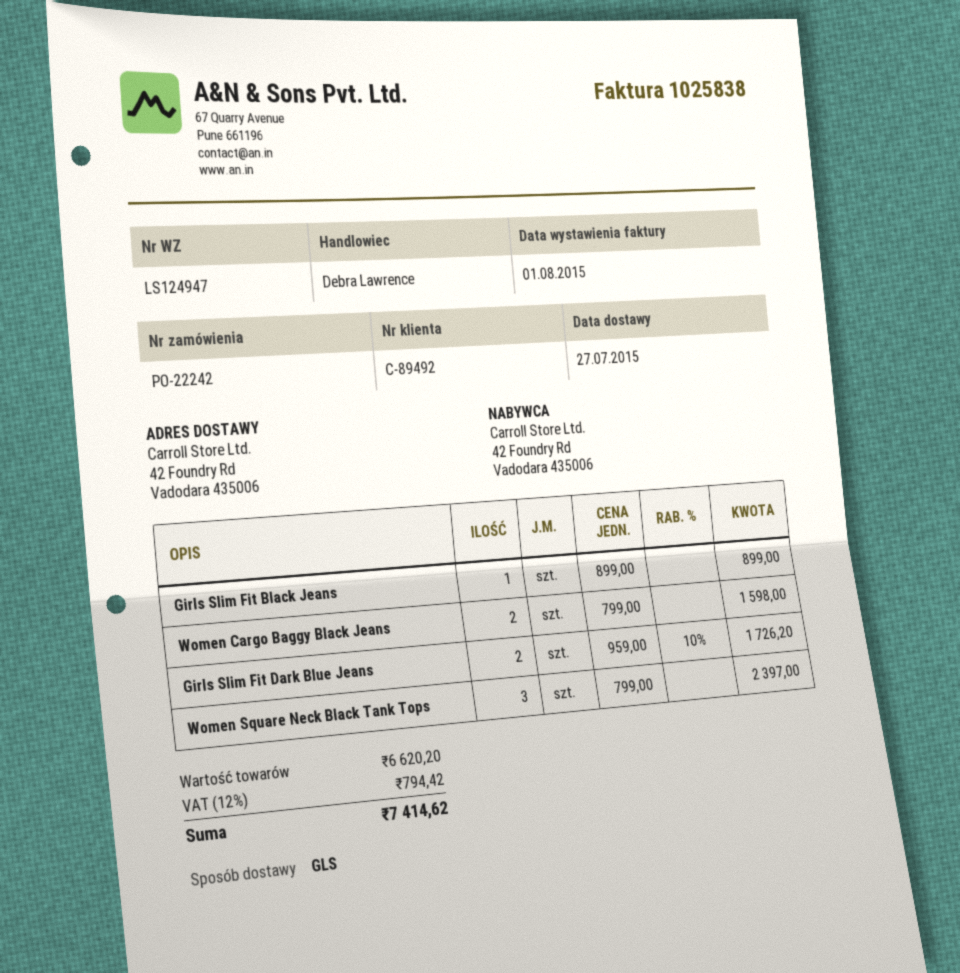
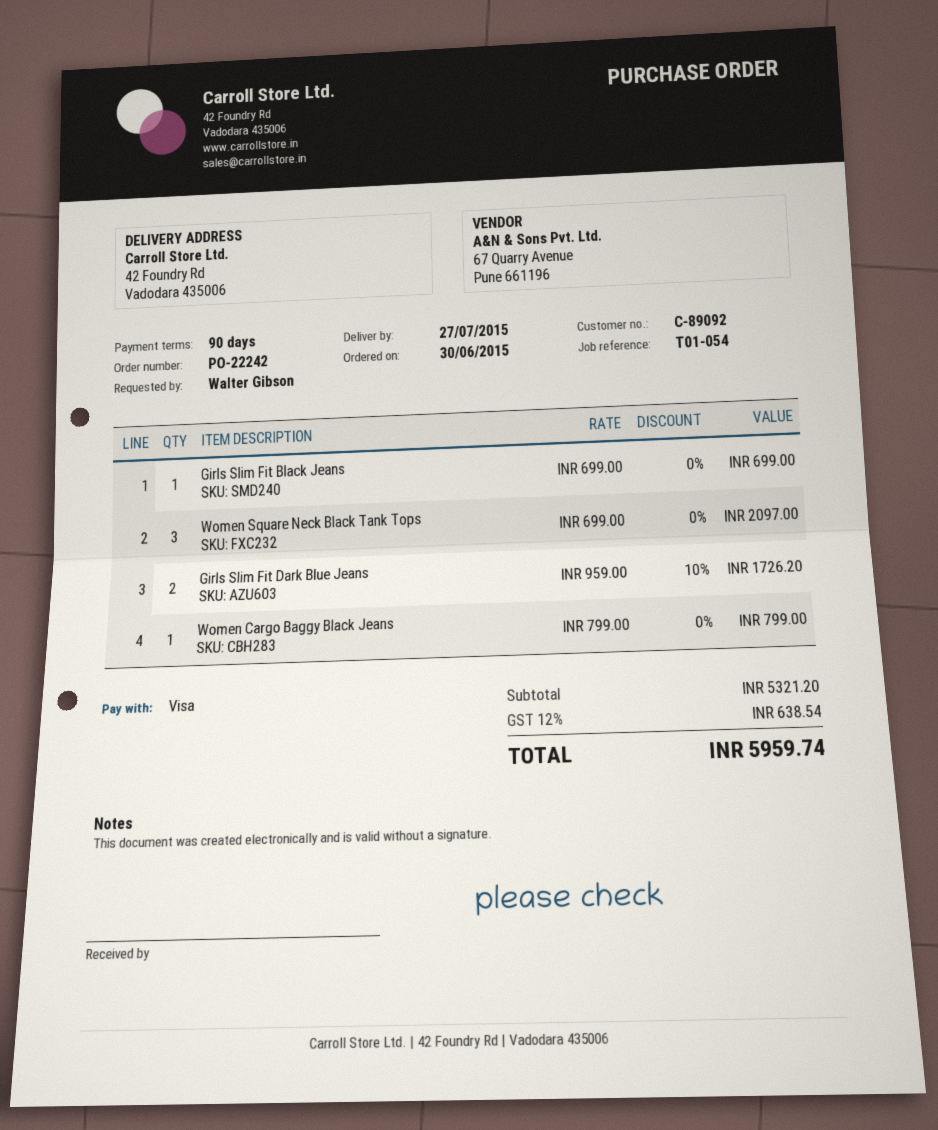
customer number: C-89492 -> C-89092
Girls Slim Fit Black Jeans: 1 x 899.00 = 899.00 -> 1 x 699.00 = 699.00
Women Cargo Baggy Black Jeans: 2 x 799.00 = 1598.00 -> 1 x 799.00 = 799.00
Women Square Neck Black Tank Tops: 3 x 799.00 = 2397.00 -> 3 x 699.00 = 2097.00
subtotal: 6620.20 -> 5321.20
tax: 12% = 794.42 -> 12% = 638.54
total: 7414.62 -> 5959.74

